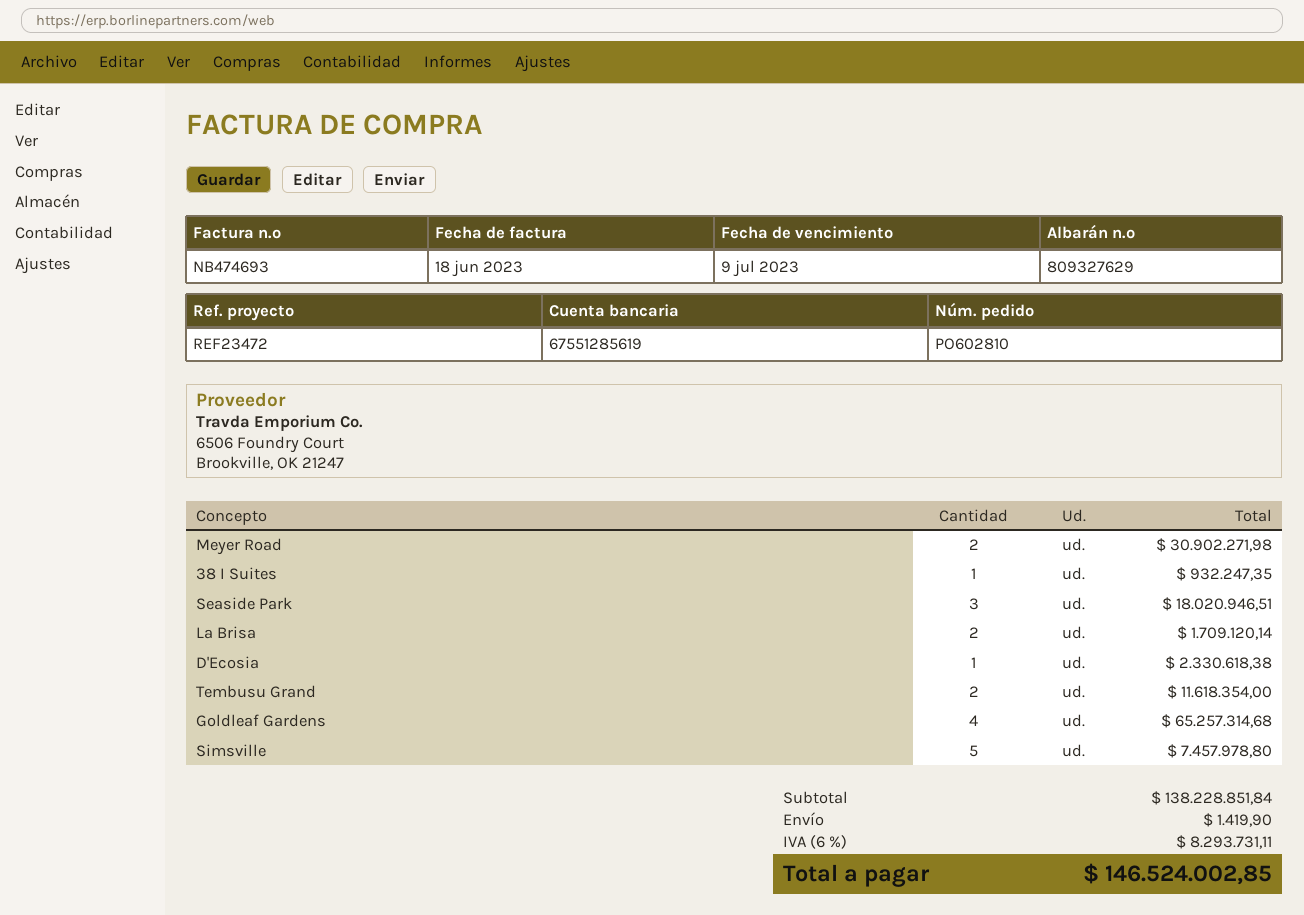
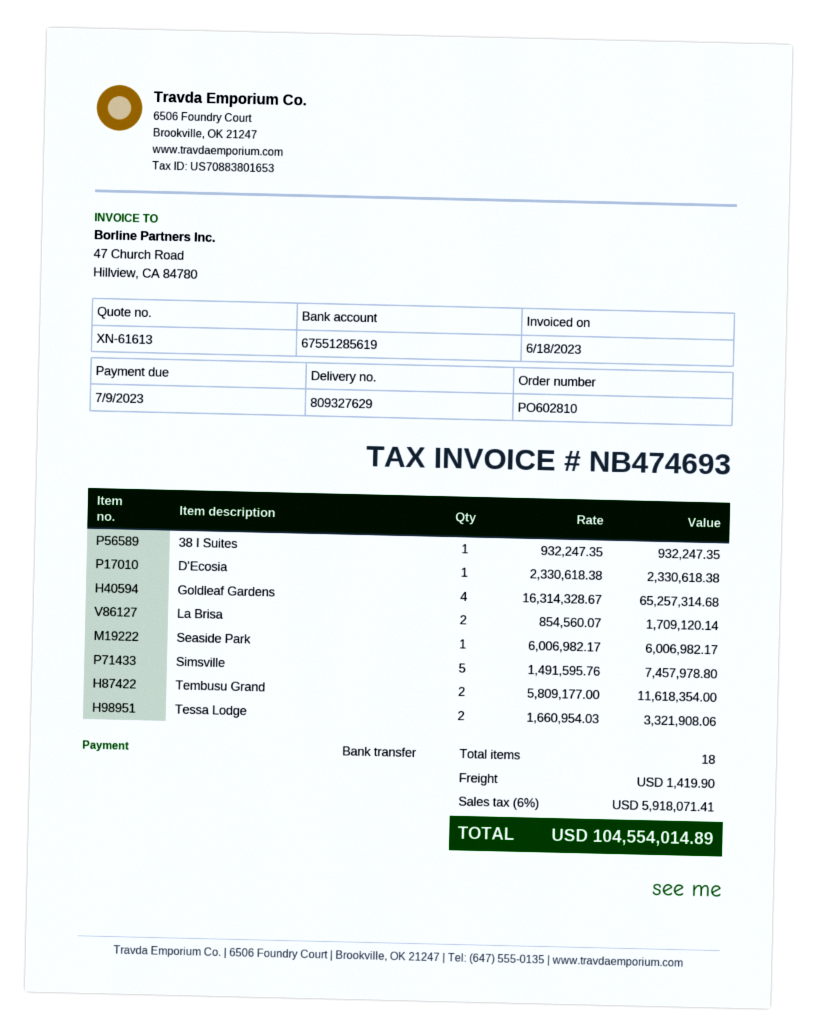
Meyer Road: 2 for 30902271.98 -> none
Seaside Park: 3 for 18020946.51 -> 1 for 6006982.17
Tessa Lodge: none -> 2 for 3321908.06
tax: 6% = 8293731.11 -> 6% = 5918071.41
total: 146524002.85 -> 104554014.89

